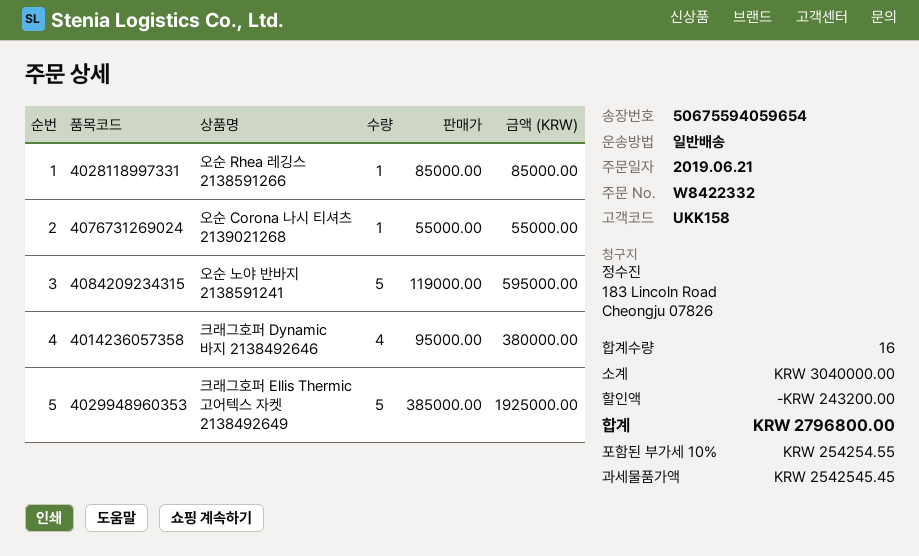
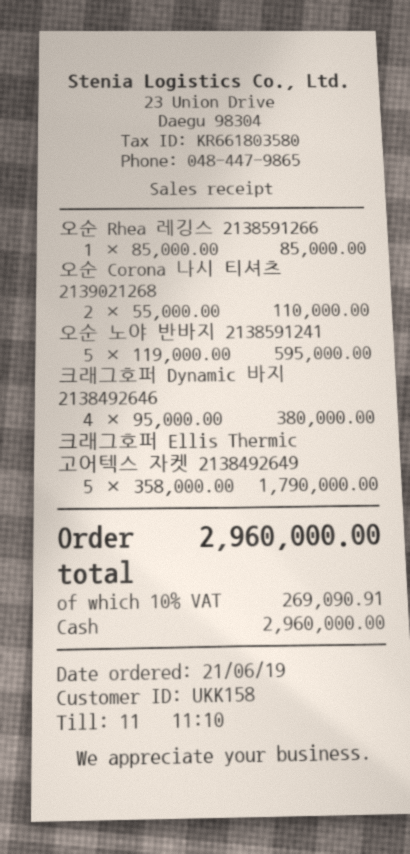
오순 Corona 나시 티셔츠 2139021268: 1 x 55000.00 = 55000.00 -> 2 x 55000.00 = 110000.00
크래그호퍼 Ellis Thermic 고어텍스 자켓 2138492649: 5 x 385000.00 = 1925000.00 -> 5 x 358000.00 = 1790000.00
discount: 243200.00 -> none
tax: 10% = 254254.55 -> 10% = 269090.91
total: 2796800.00 -> 2960000.00

